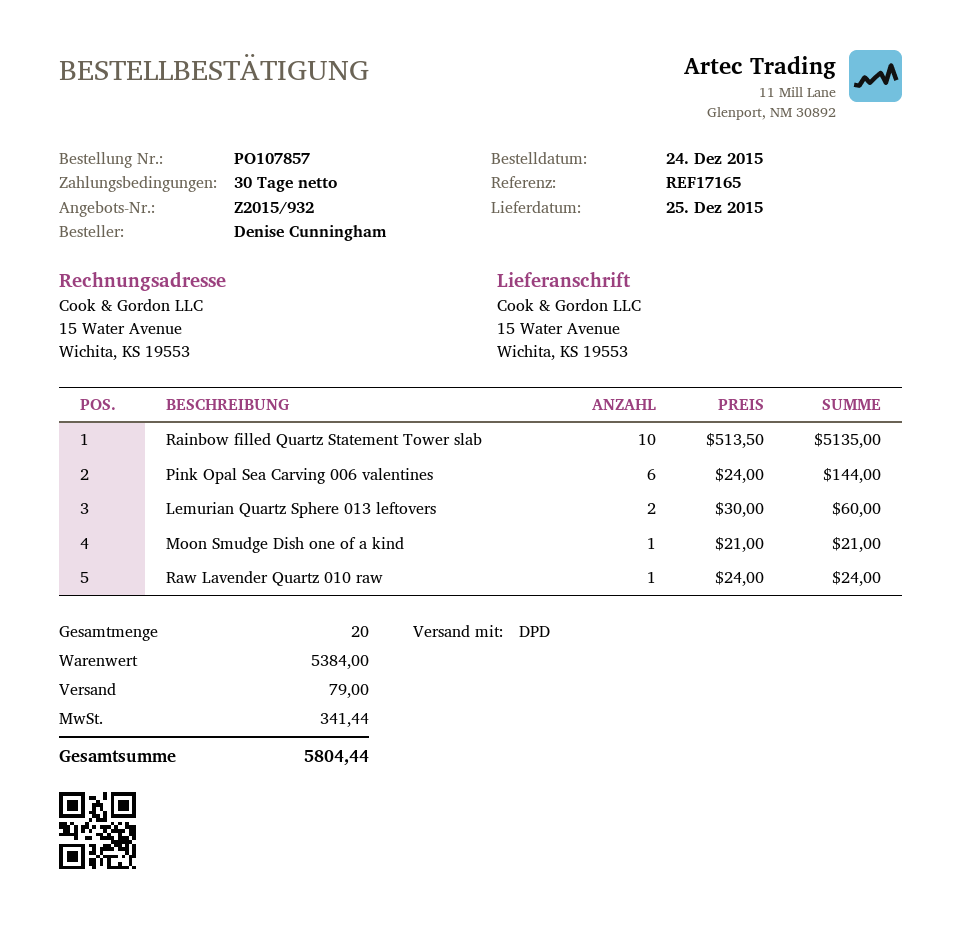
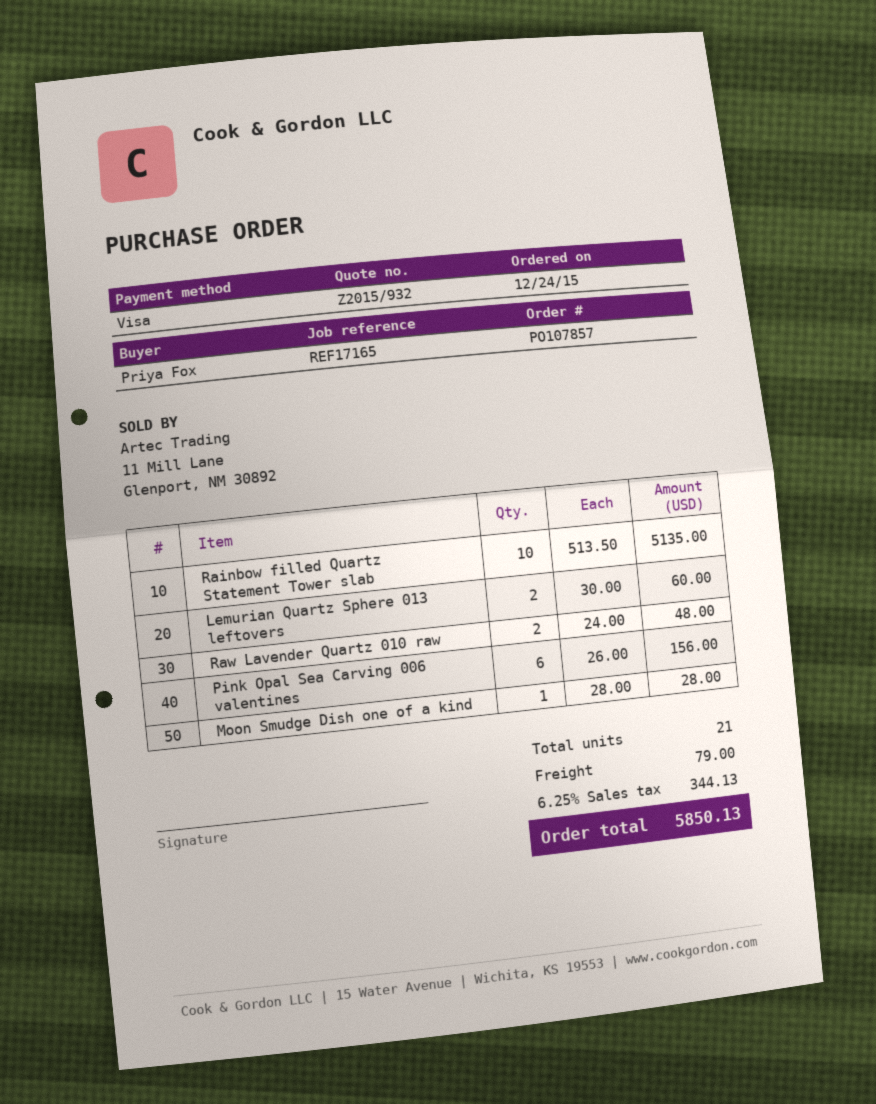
ordered by: Denise Cunningham -> Priya Fox
Pink Opal Sea Carving 006 valentines: 6 x 24.00 = 144.00 -> 6 x 26.00 = 156.00
Moon Smudge Dish one of a kind: 1 x 21.00 = 21.00 -> 1 x 28.00 = 28.00
Raw Lavender Quartz 010 raw: 1 x 24.00 = 24.00 -> 2 x 24.00 = 48.00
total quantity: 20 -> 21
tax: 341.44 -> 344.13
total: 5804.44 -> 5850.13

